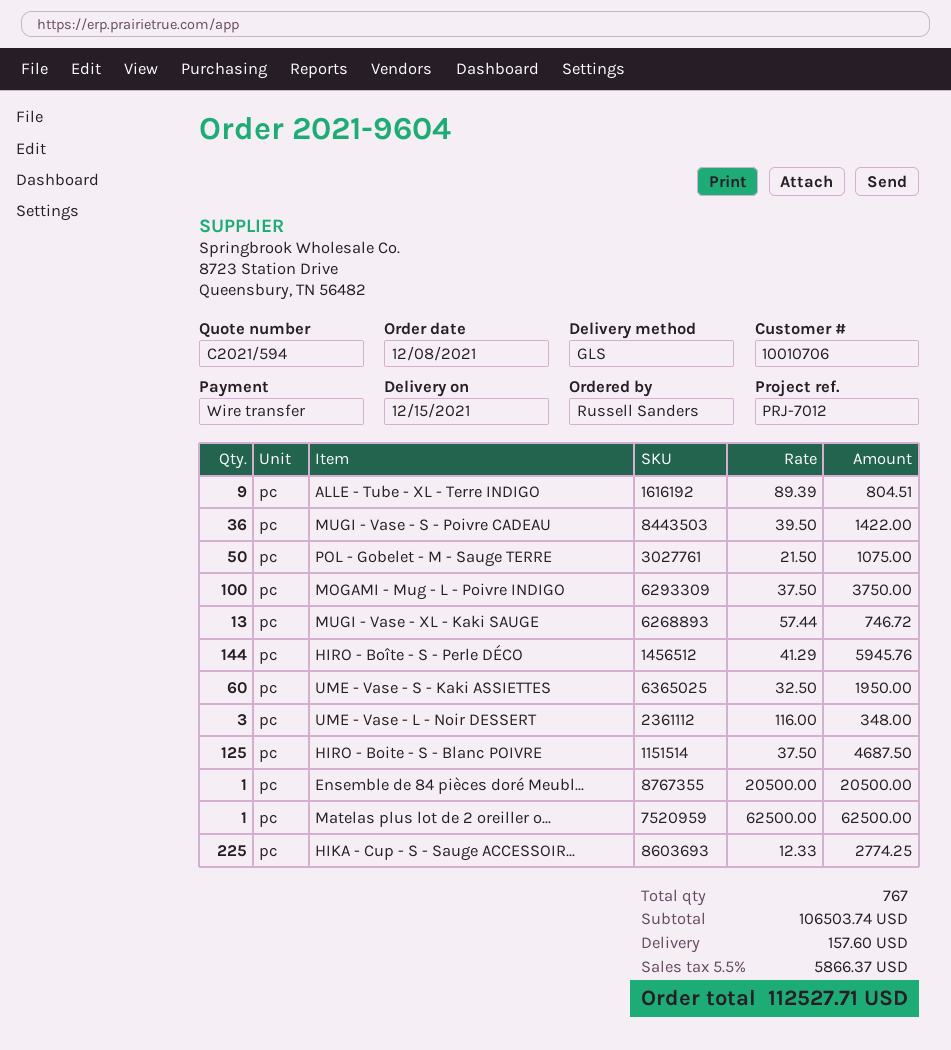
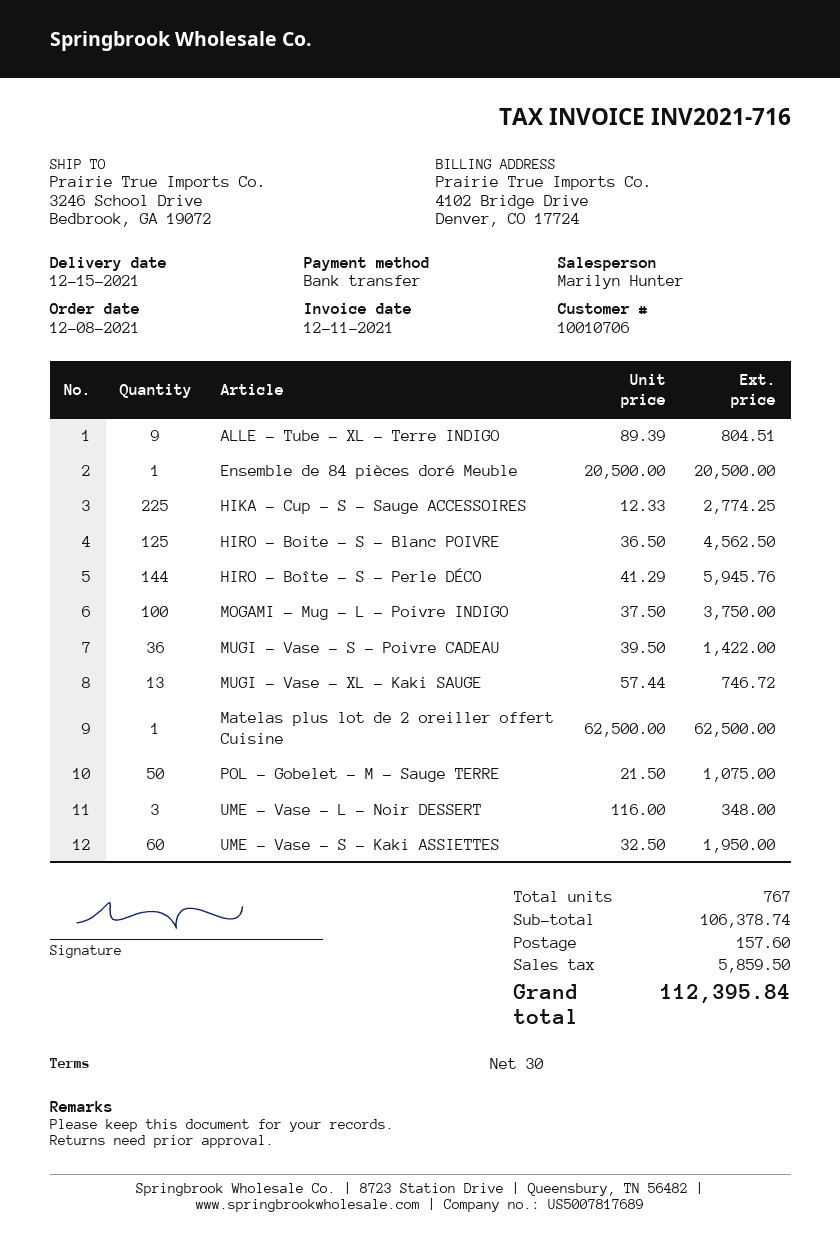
HIRO - Boite - S - Blanc POIVRE: 125 x 37.50 = 4687.50 -> 125 x 36.50 = 4562.50
subtotal: 106503.74 -> 106378.74
tax: 5866.37 -> 5859.50
total: 112527.71 -> 112395.84

